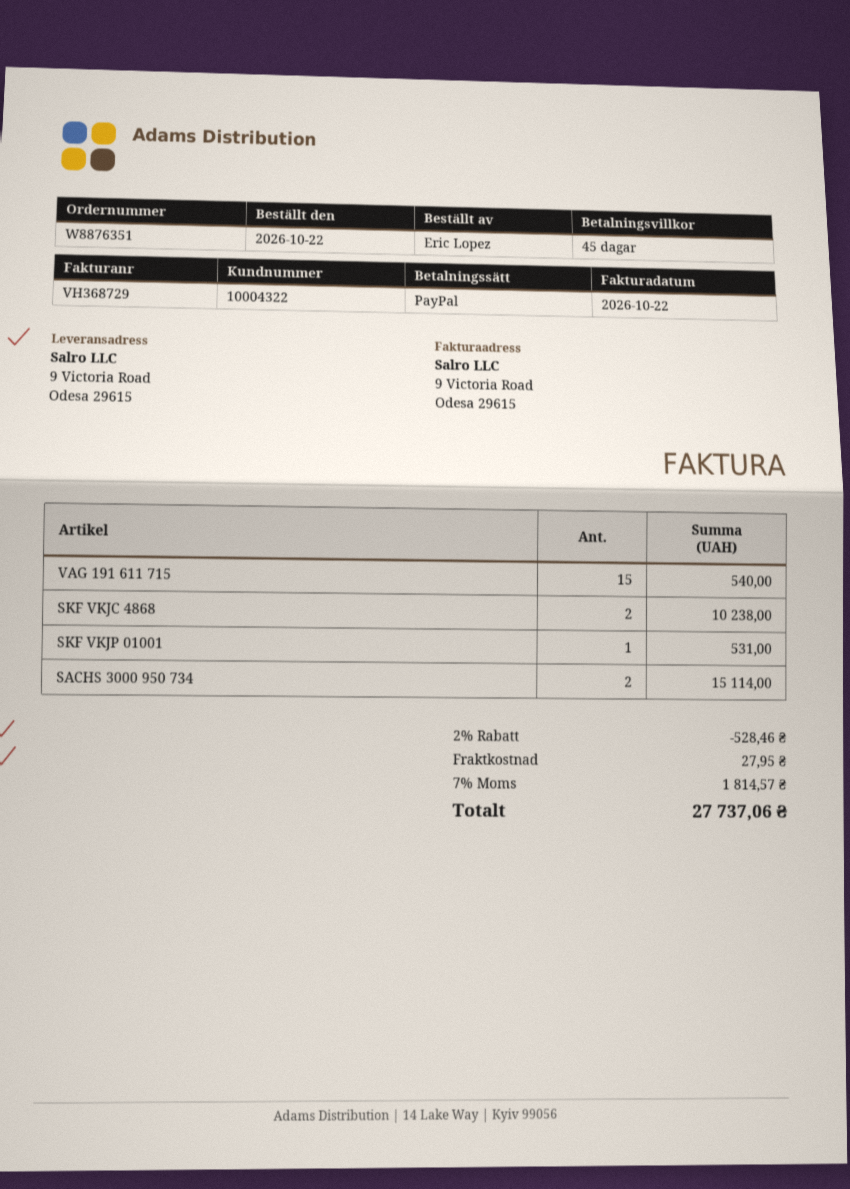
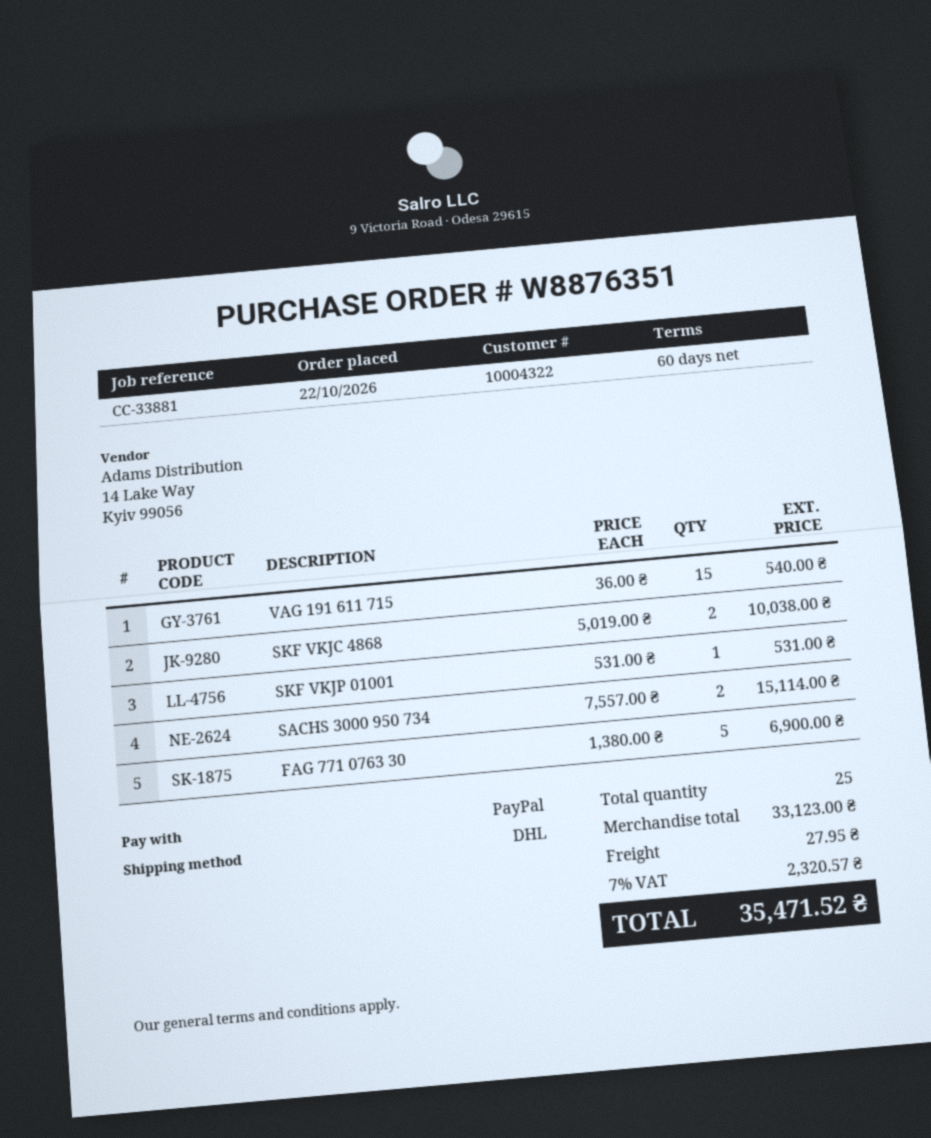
payment terms: 45 days -> 60 days
SKF VKJC 4868: 2 for 10238.00 -> 2 for 10038.00
FAG 771 0763 30: none -> 5 for 6900.00
discount: 2% = 528.46 -> none
tax: 7% = 1814.57 -> 7% = 2320.57
total: 27737.06 -> 35471.52

